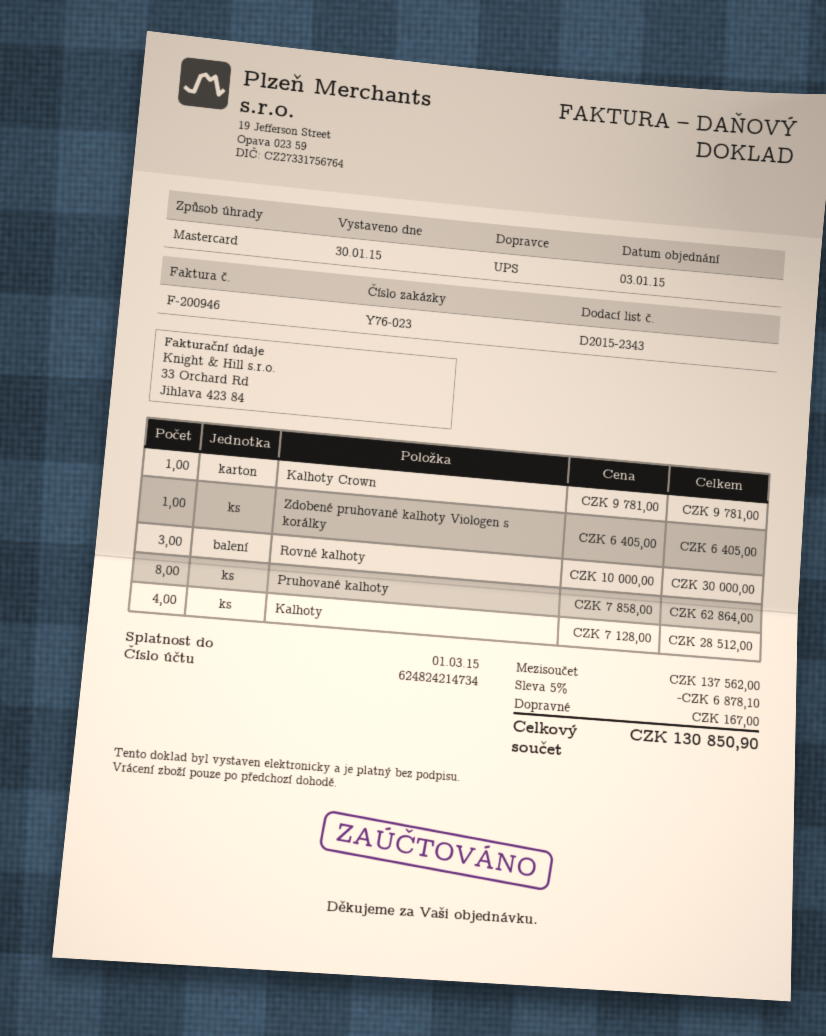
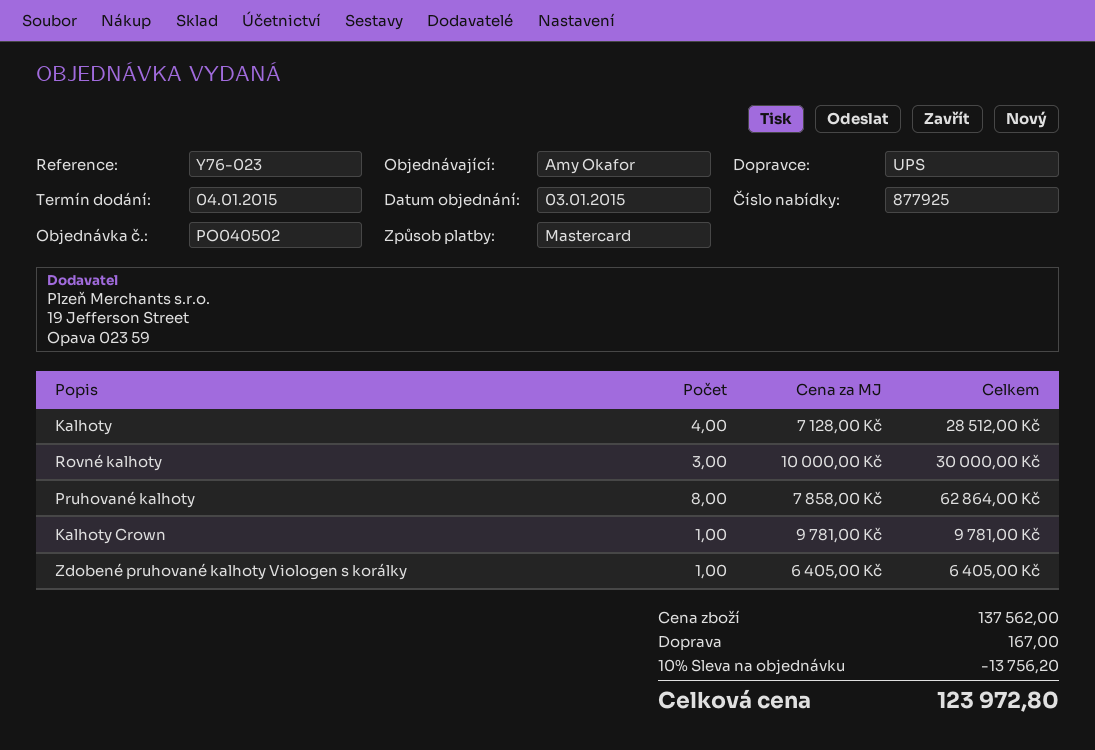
discount: 5% = 6878.10 -> 10% = 13756.20
total: 130850.90 -> 123972.80

